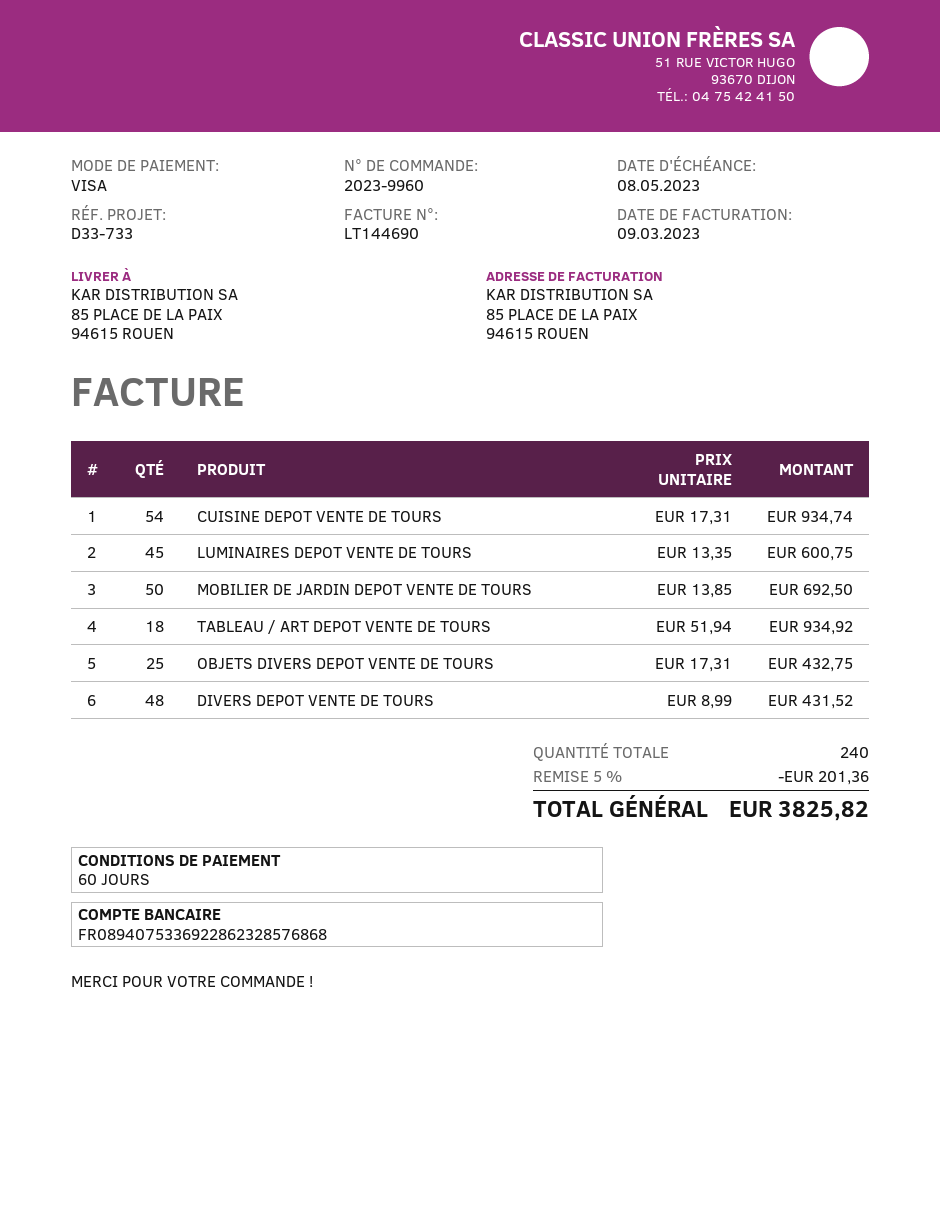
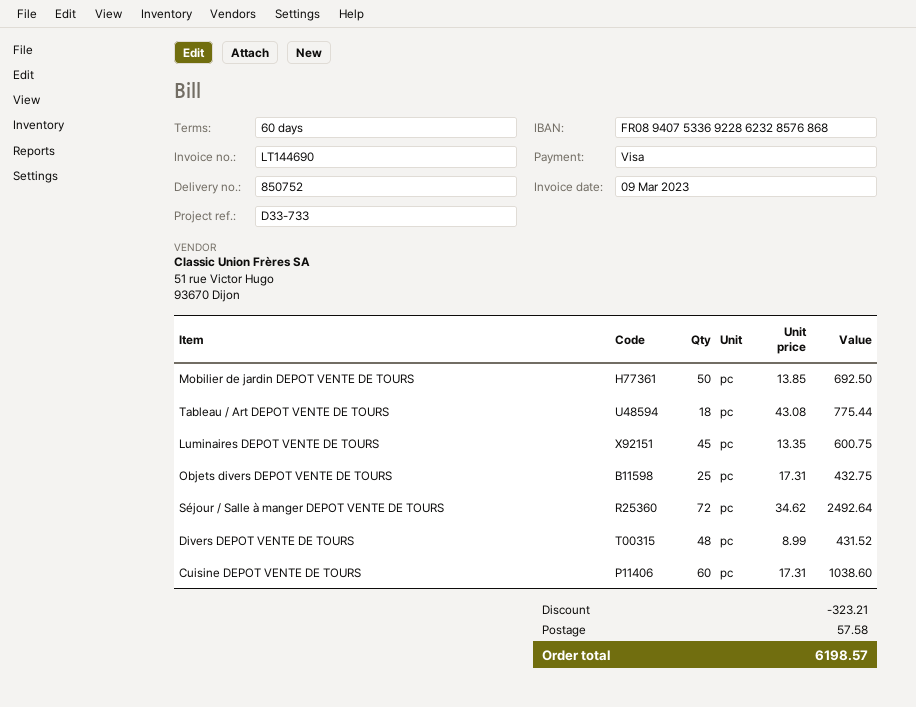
CUISINE DEPOT VENTE DE TOURS: 54 x 17.31 = 934.74 -> 60 x 17.31 = 1038.60
TABLEAU / ART DEPOT VENTE DE TOURS: 18 x 51.94 = 934.92 -> 18 x 43.08 = 775.44
Séjour / Salle à manger DEPOT VENTE DE TOURS: none -> 72 x 34.62 = 2492.64
discount: 201.36 -> 323.21
shipping: none -> 57.58
total: 3825.82 -> 6198.57

